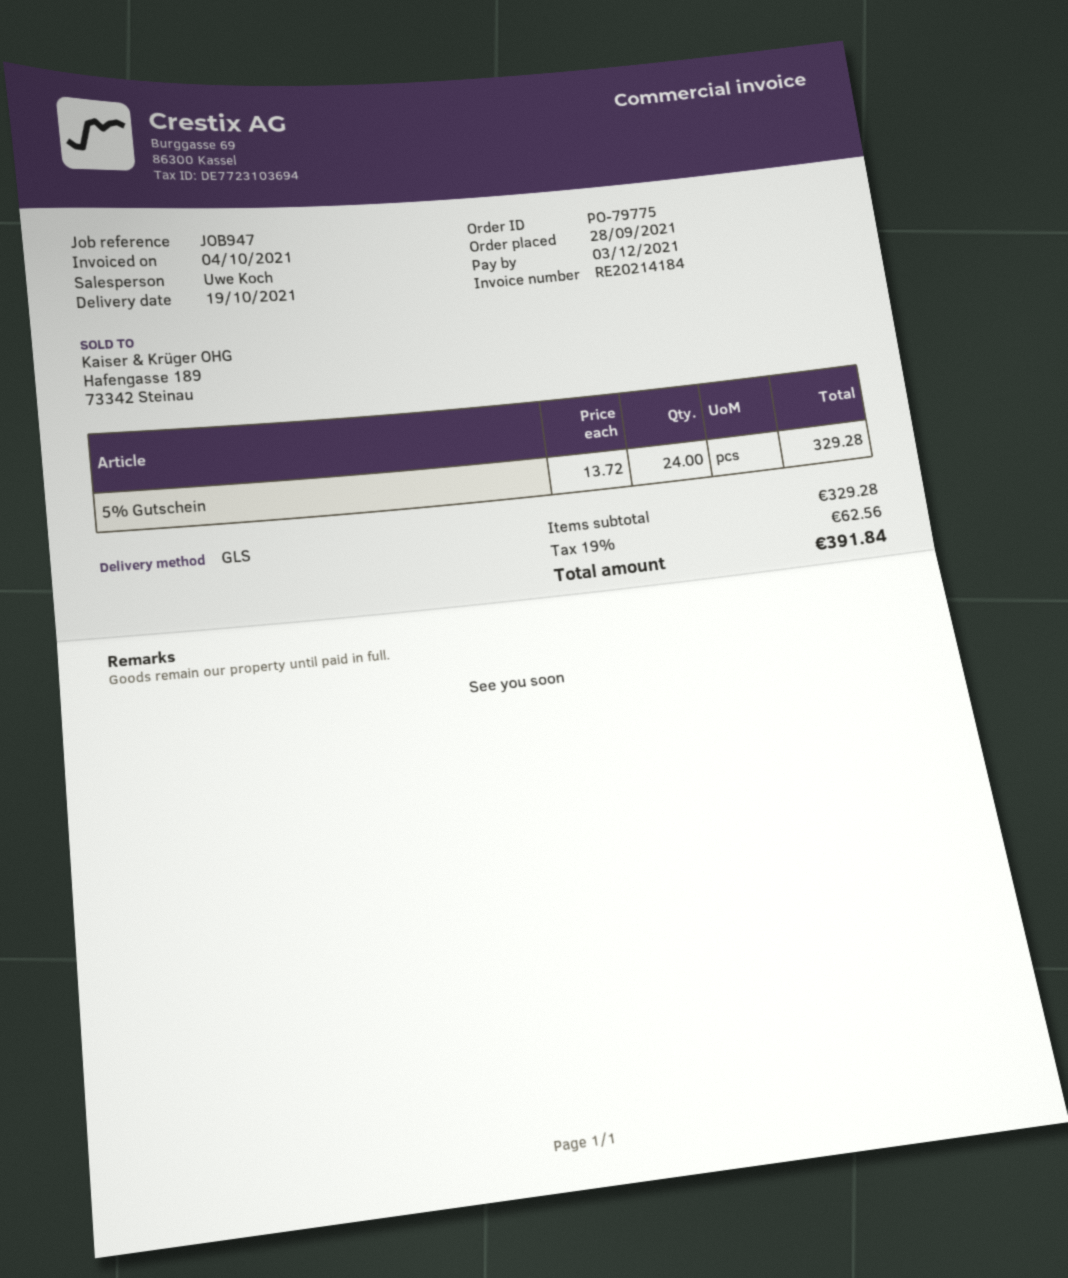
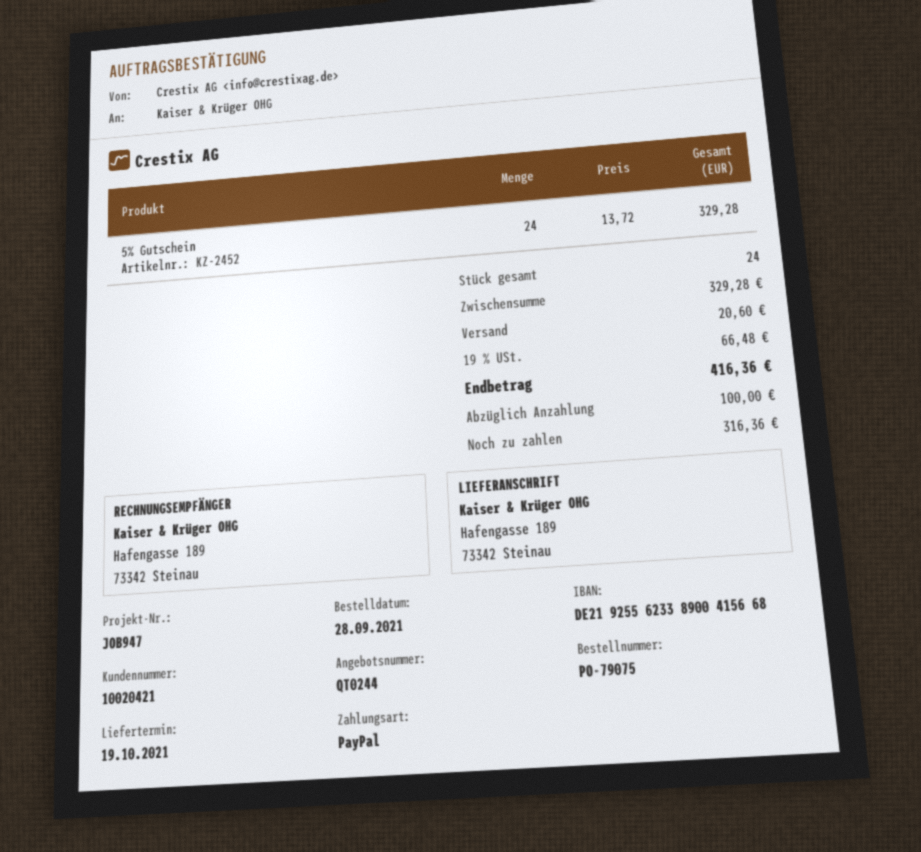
order number: PO-79775 -> PO-79075
shipping: none -> 20.60
tax: 19% = 62.56 -> 19% = 66.48
total: 391.84 -> 416.36

